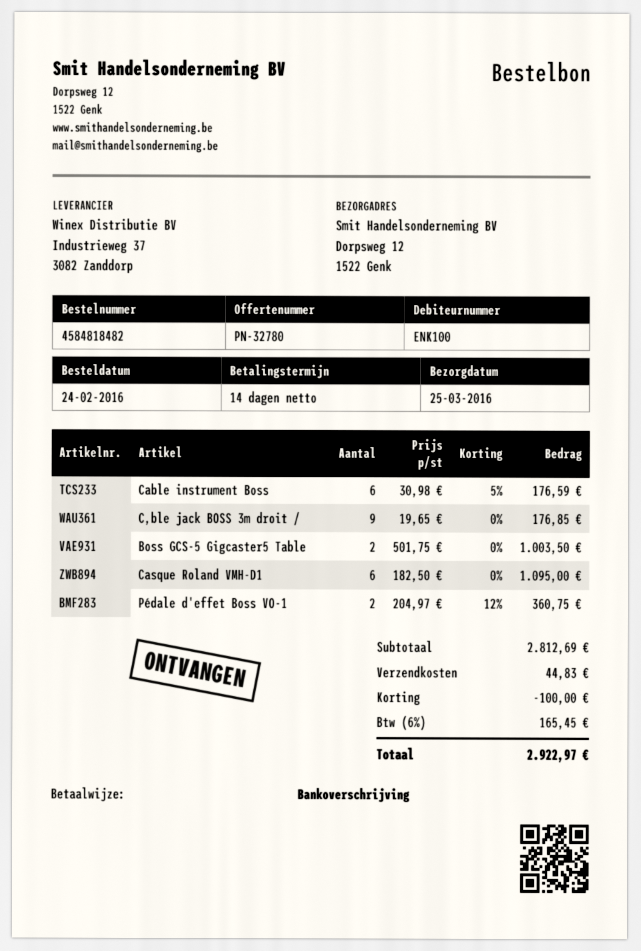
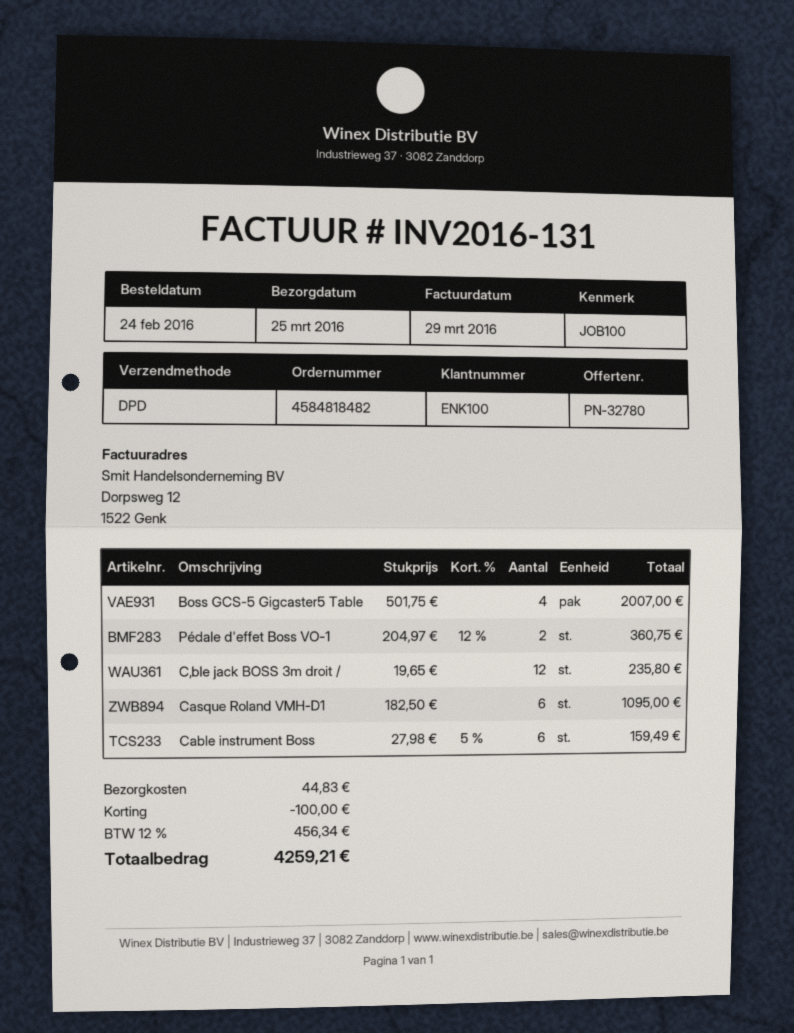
Cable instrument Boss: 6 x 30.98 - 5% = 176.59 -> 6 x 27.98 - 5% = 159.49
C‚ble jack BOSS 3m droit /: 9 x 19.65 = 176.85 -> 12 x 19.65 = 235.80
Boss GCS-5 Gigcaster5 Table: 2 x 501.75 = 1003.50 -> 4 x 501.75 = 2007.00
tax: 6% = 165.45 -> 12% = 456.34
total: 2922.97 -> 4259.21

